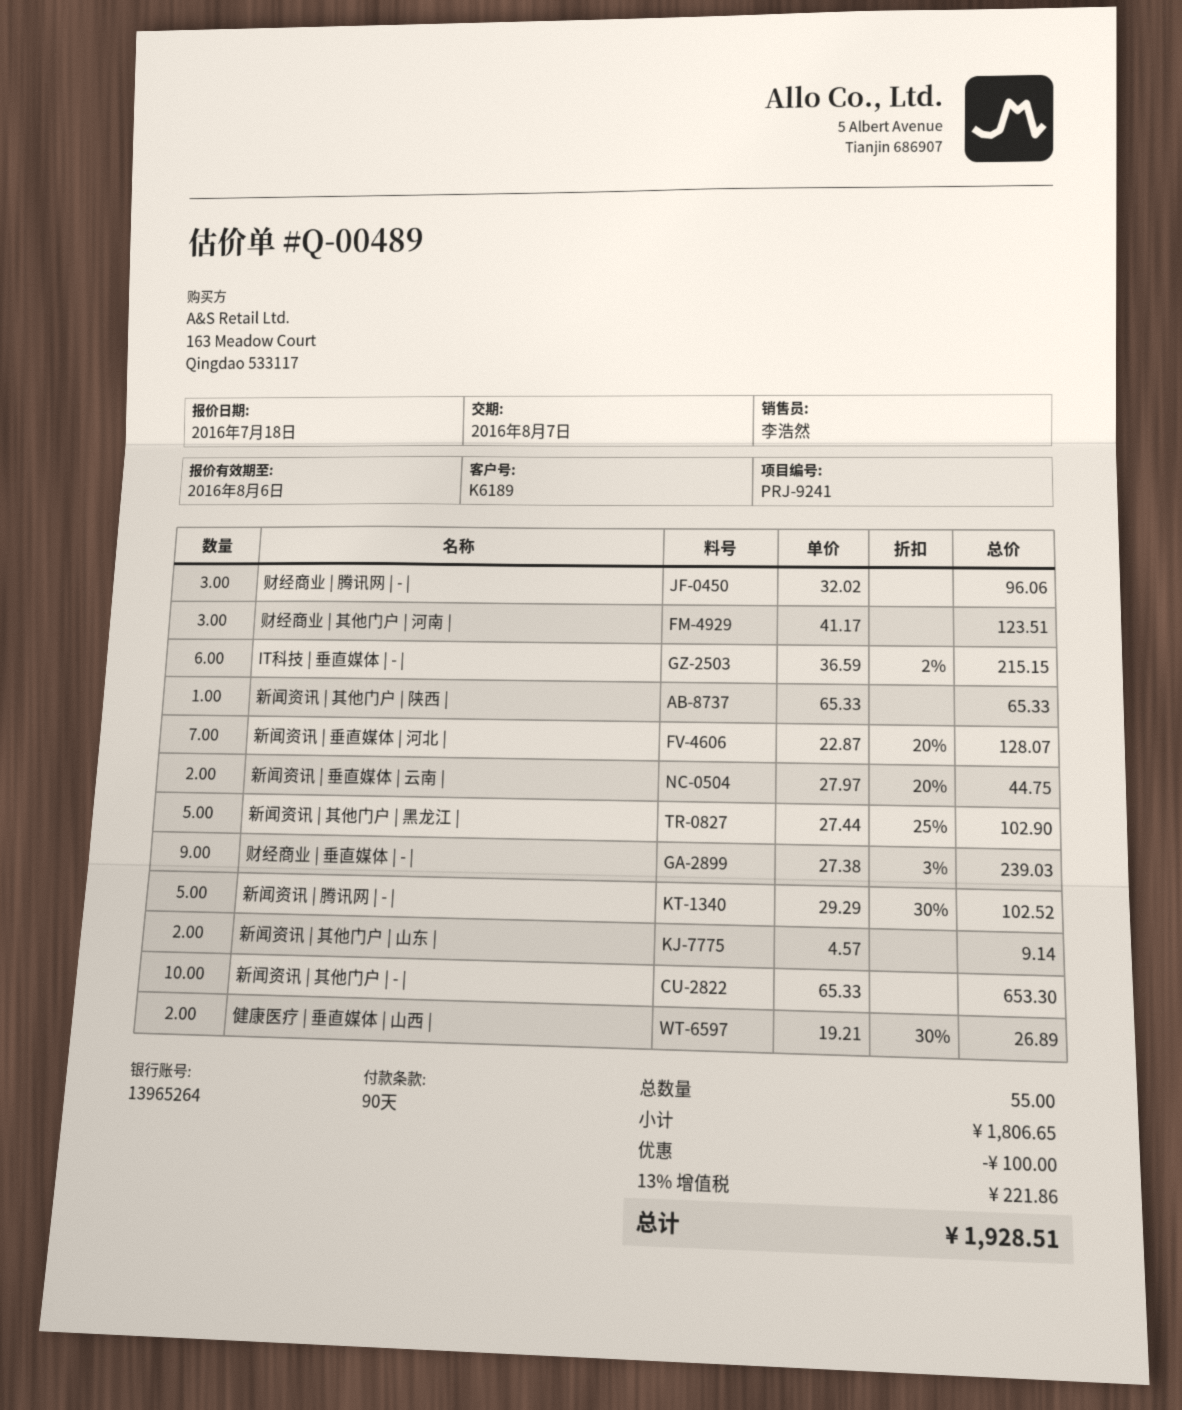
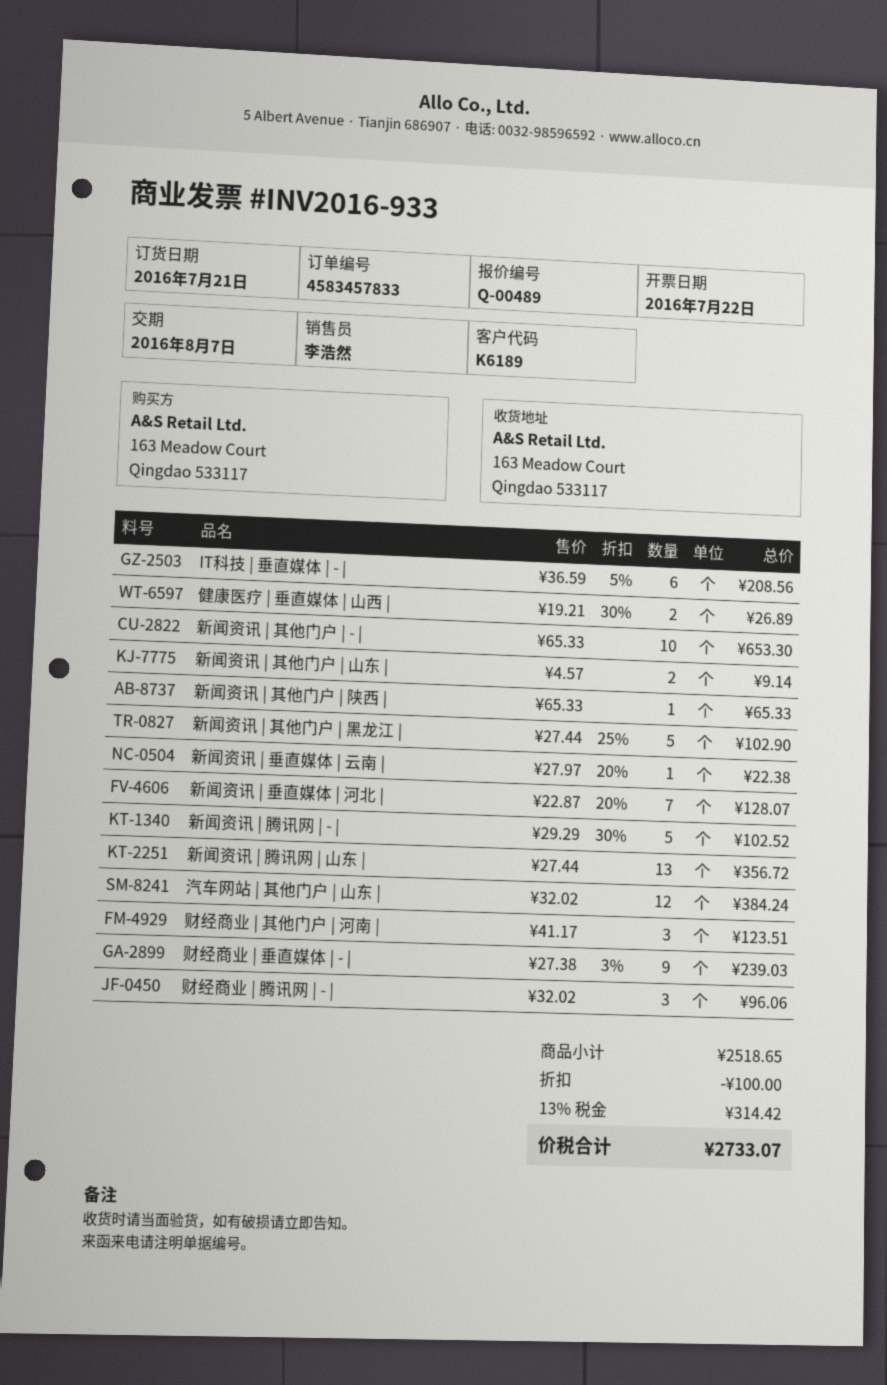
IT科技 | 垂直媒体 | - |: 6 x 36.59 - 2% = 215.15 -> 6 x 36.59 - 5% = 208.56
新闻资讯 | 垂直媒体 | 云南 |: 2 x 27.97 - 20% = 44.75 -> 1 x 27.97 - 20% = 22.38
新闻资讯 | 腾讯网 | 山东 |: none -> 13 x 27.44 = 356.72
汽车网站 | 其他门户 | 山东 |: none -> 12 x 32.02 = 384.24
subtotal: 1806.65 -> 2518.65
tax: 13% = 221.86 -> 13% = 314.42
total: 1928.51 -> 2733.07

